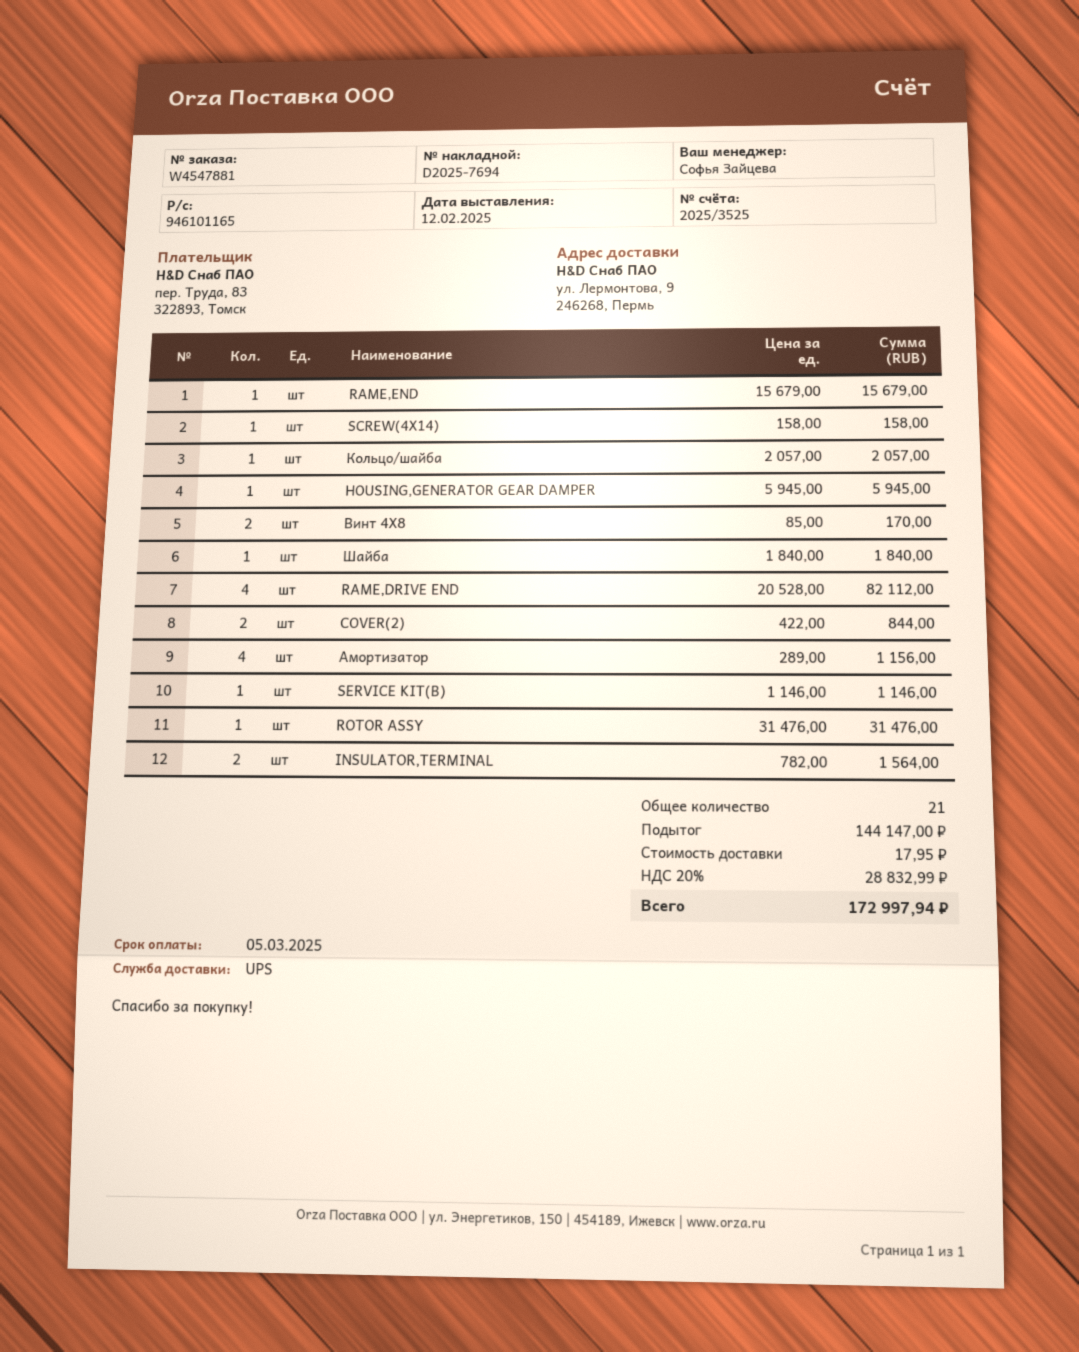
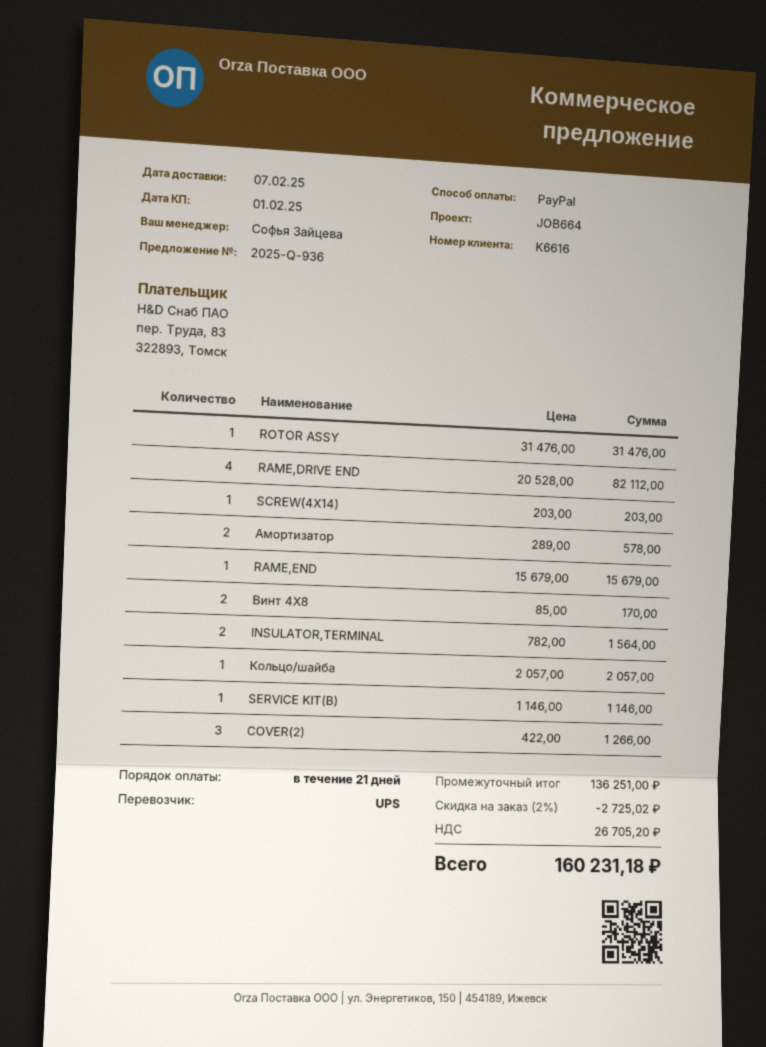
SCREW(4X14): 1 x 158.00 = 158.00 -> 1 x 203.00 = 203.00
HOUSING,GENERATOR GEAR DAMPER: 1 x 5945.00 = 5945.00 -> none
Шайба: 1 x 1840.00 = 1840.00 -> none
COVER(2): 2 x 422.00 = 844.00 -> 3 x 422.00 = 1266.00
Амортизатор: 4 x 289.00 = 1156.00 -> 2 x 289.00 = 578.00
subtotal: 144147.00 -> 136251.00
discount: none -> 2% = 2725.02
shipping: 17.95 -> none
tax: 28832.99 -> 26705.20
total: 172997.94 -> 160231.18

